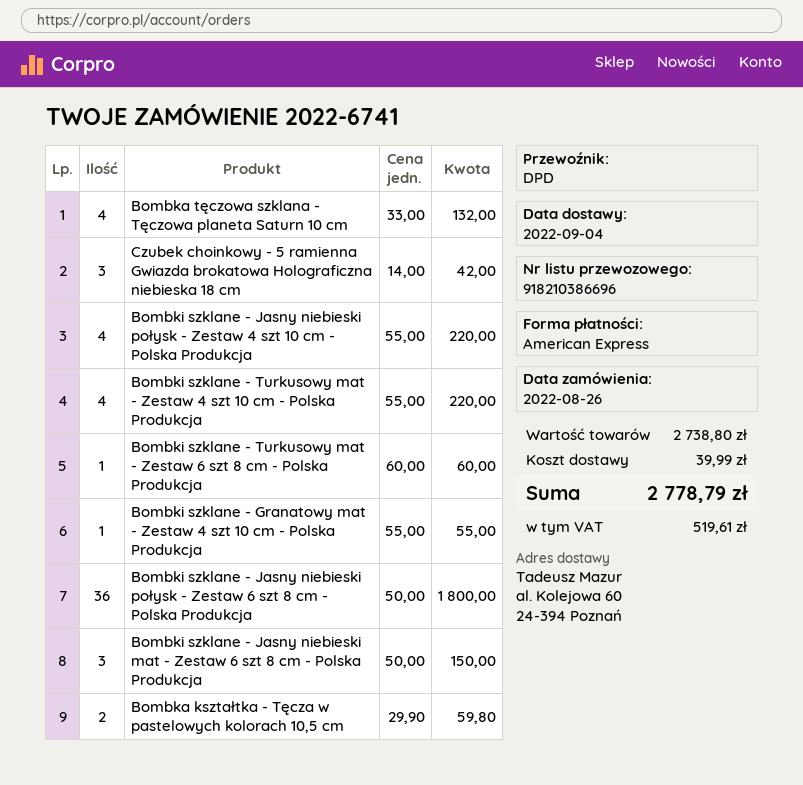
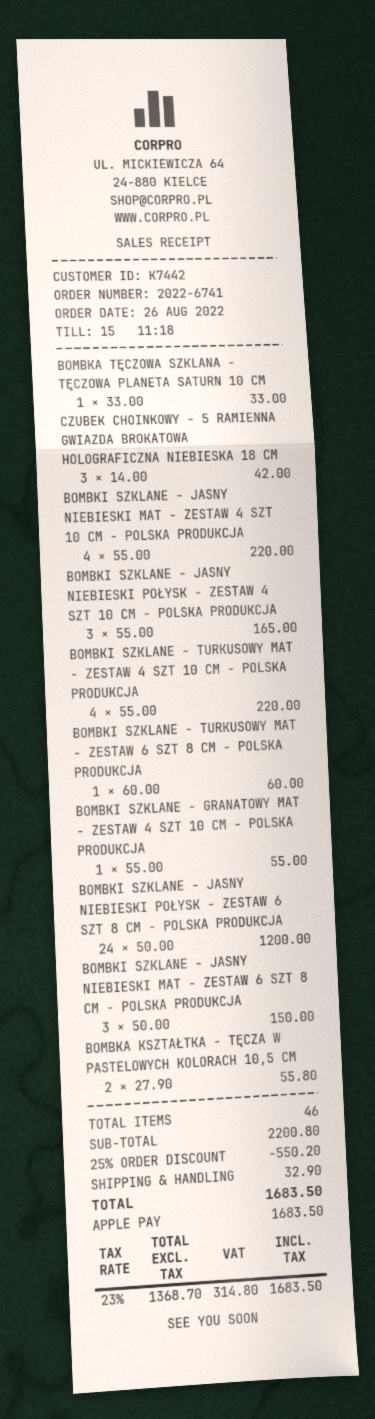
payment method: American Express -> Apple Pay
Bombka tęczowa szklana - Tęczowa planeta Saturn 10 cm: 4 x 33.00 = 132.00 -> 1 x 33.00 = 33.00
Bombki szklane - Jasny niebieski połysk - Zestaw 4 szt 10 cm - Polska Produkcja: 4 x 55.00 = 220.00 -> 3 x 55.00 = 165.00
Bombki szklane - Jasny niebieski połysk - Zestaw 6 szt 8 cm - Polska Produkcja: 36 x 50.00 = 1800.00 -> 24 x 50.00 = 1200.00
Bombka kształtka - Tęcza w pastelowych kolorach 10,5 cm: 2 x 29.90 = 59.80 -> 2 x 27.90 = 55.80
BOMBKI SZKLANE - JASNY NIEBIESKI MAT - ZESTAW 4 SZT 10 CM - POLSKA PRODUKCJA: none -> 4 x 55.00 = 220.00
subtotal: 2738.80 -> 2200.80
discount: none -> 25% = 550.20
shipping: 39.99 -> 32.90
tax: 519.61 -> 314.80
total: 2778.79 -> 1683.50

